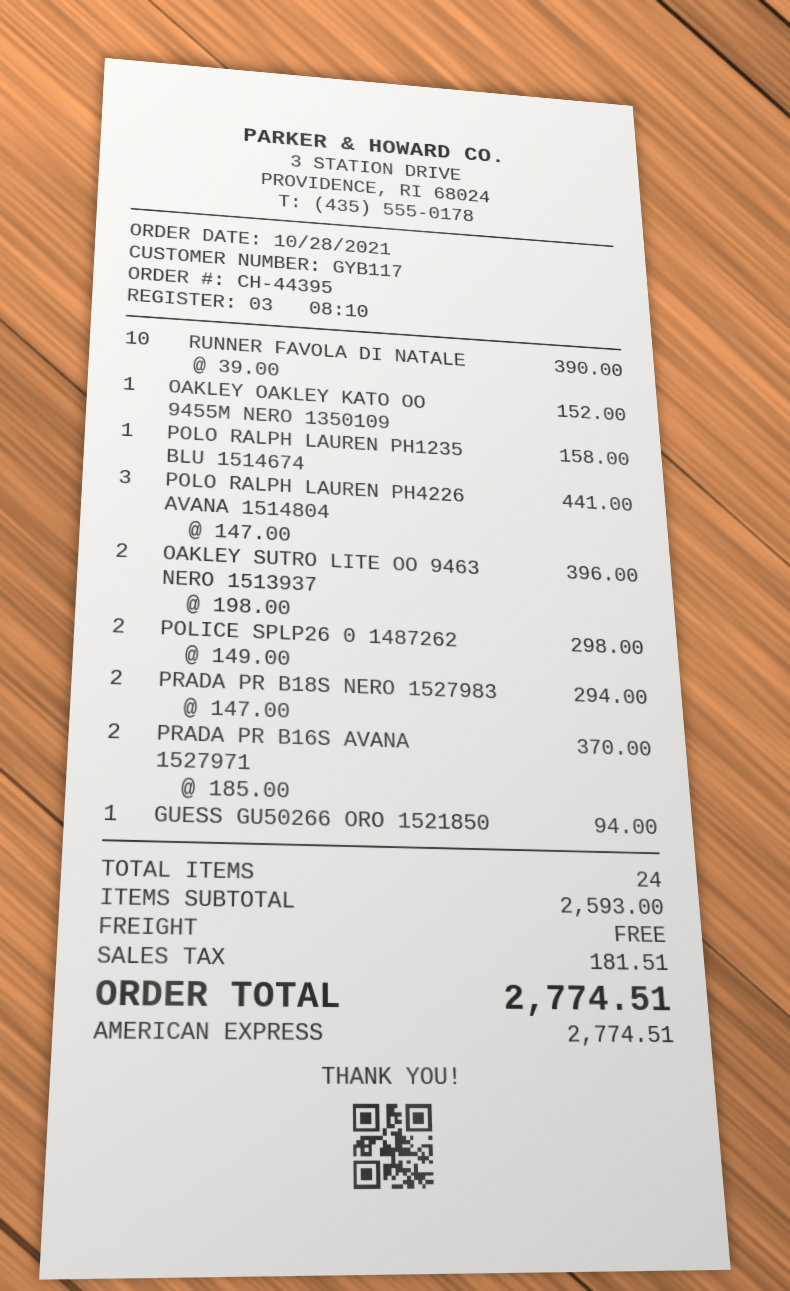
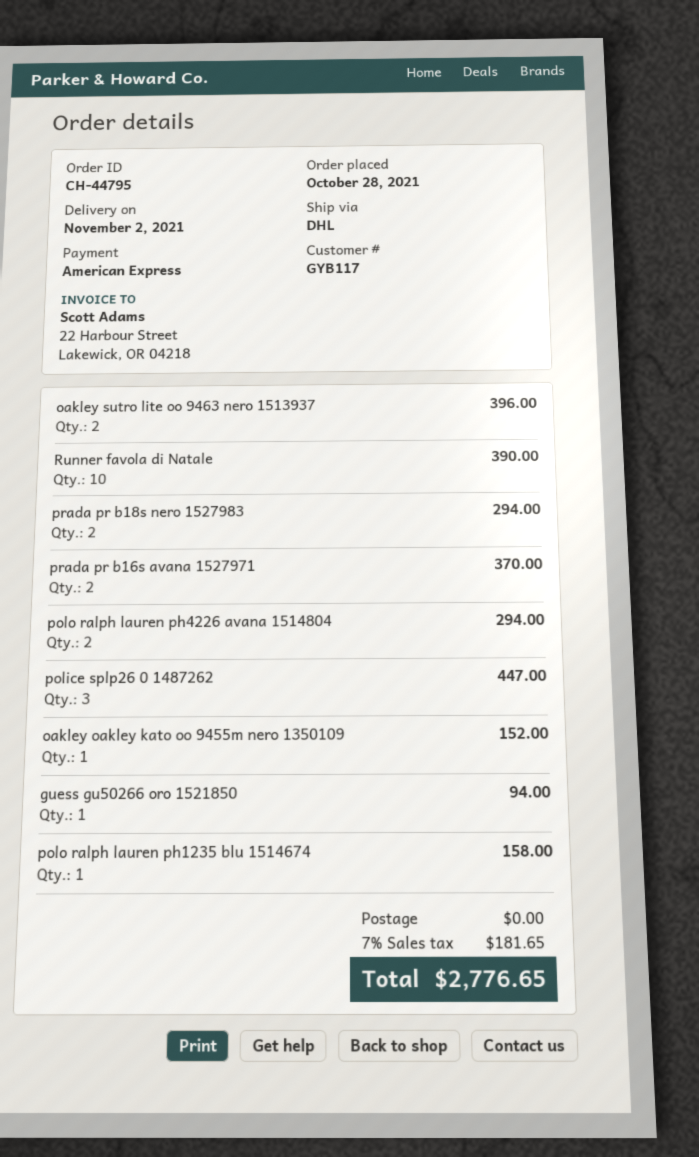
order number: CH-44395 -> CH-44795
POLO RALPH LAUREN PH4226 AVANA 1514804: 3 for 441.00 -> 2 for 294.00
POLICE SPLP26 0 1487262: 2 for 298.00 -> 3 for 447.00
tax: 181.51 -> 181.65
total: 2774.51 -> 2776.65

